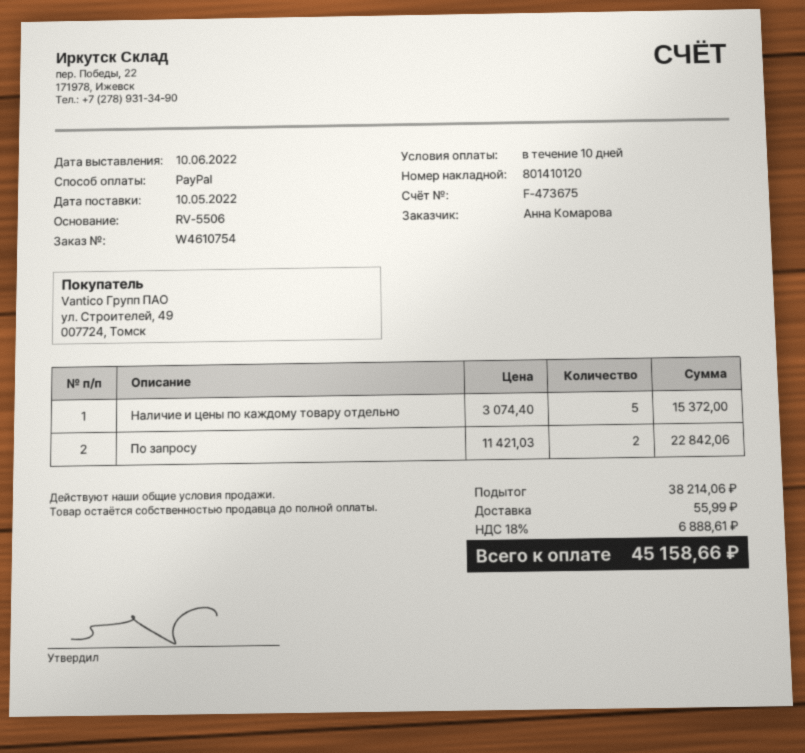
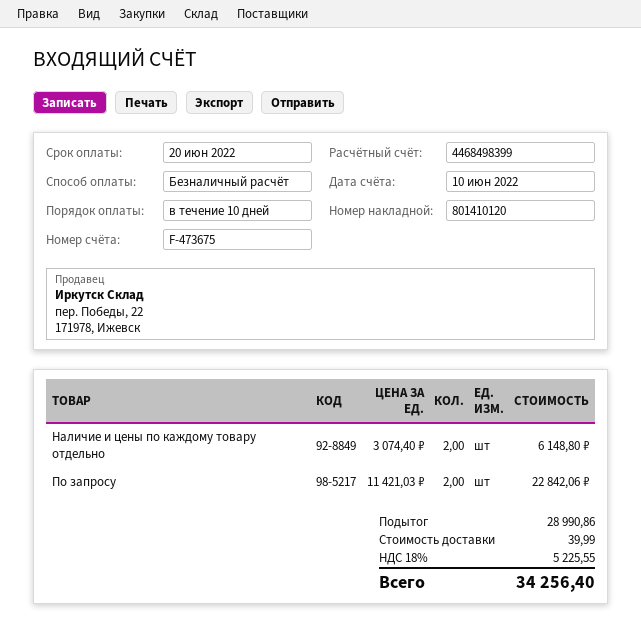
payment method: PayPal -> bank transfer
Наличие и цены по каждому товару отдельно: 5 x 3074.40 = 15372.00 -> 2 x 3074.40 = 6148.80
subtotal: 38214.06 -> 28990.86
shipping: 55.99 -> 39.99
tax: 18% = 6888.61 -> 18% = 5225.55
total: 45158.66 -> 34256.40

